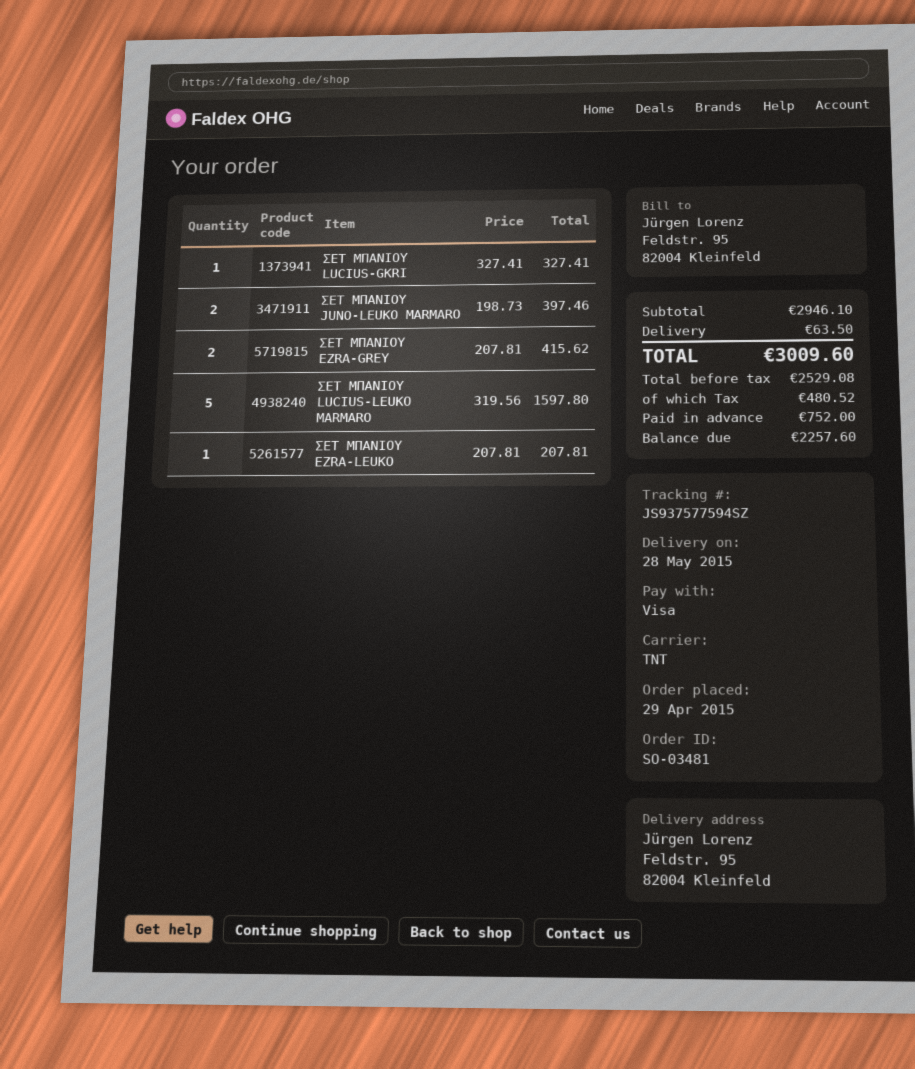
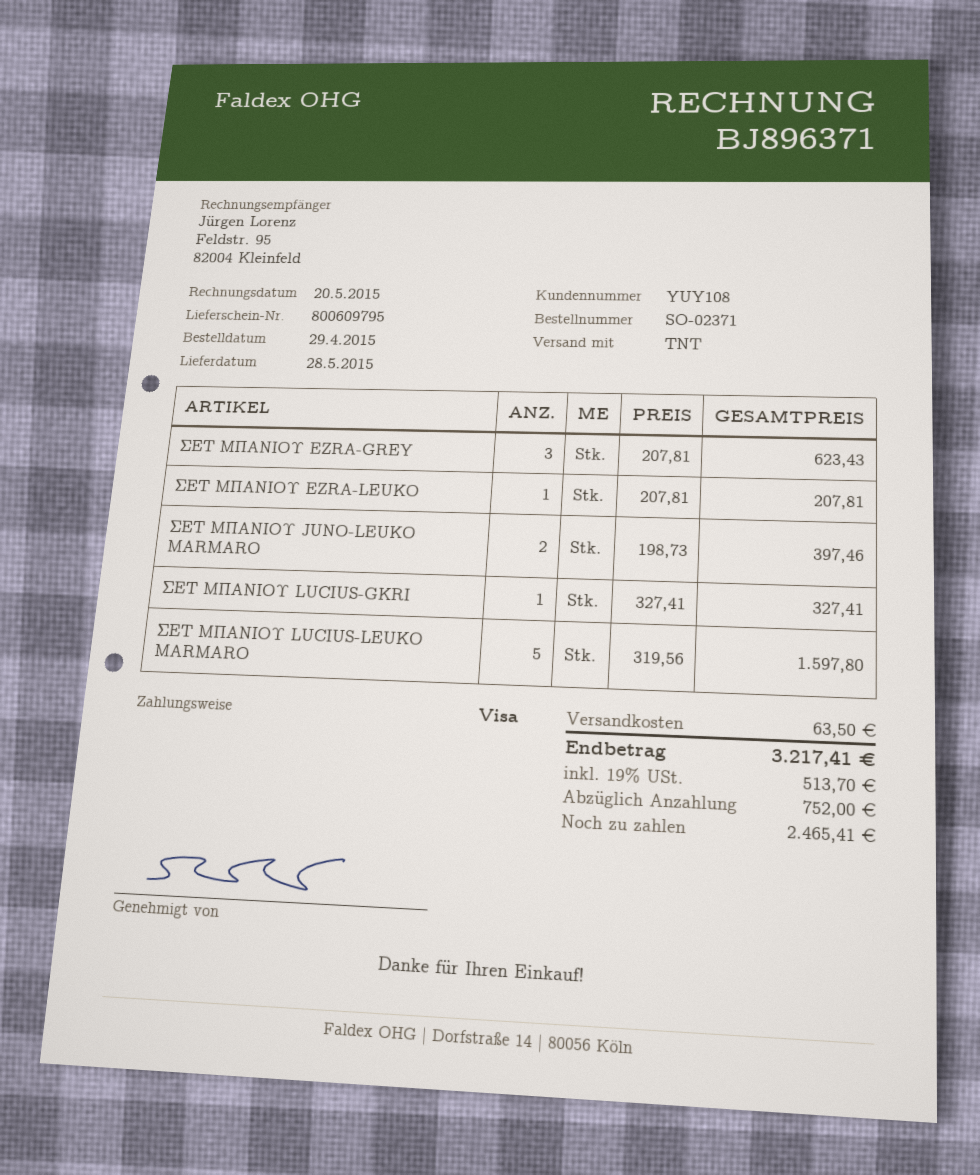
order number: SO-03481 -> SO-02371
ΣΕΤ ΜΠΑΝΙΟΥ EZRA-GREY: 2 x 207.81 = 415.62 -> 3 x 207.81 = 623.43
tax: 480.52 -> 513.70
total: 3009.60 -> 3217.41
balance: 2257.60 -> 2465.41

